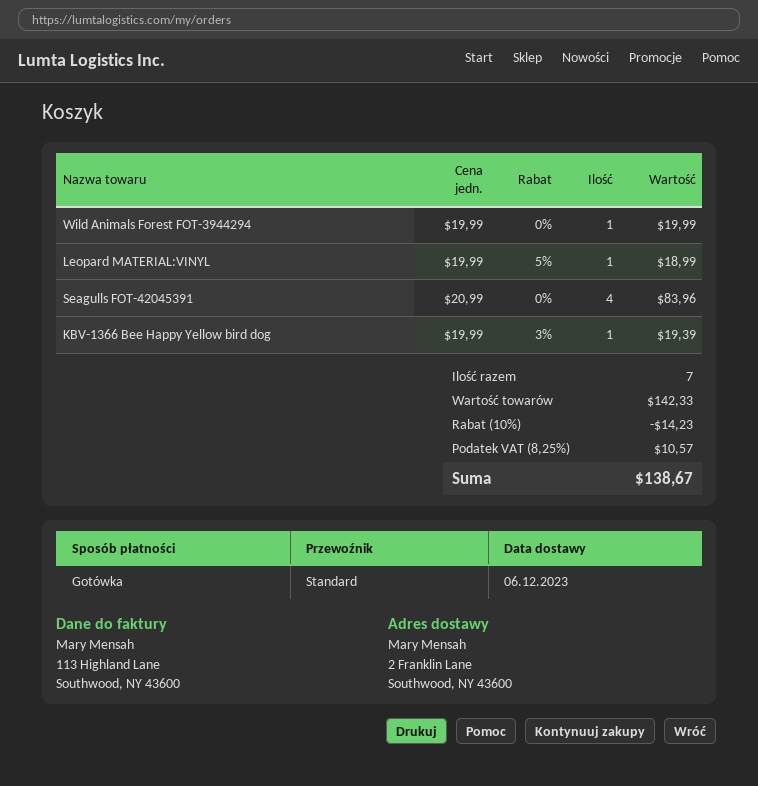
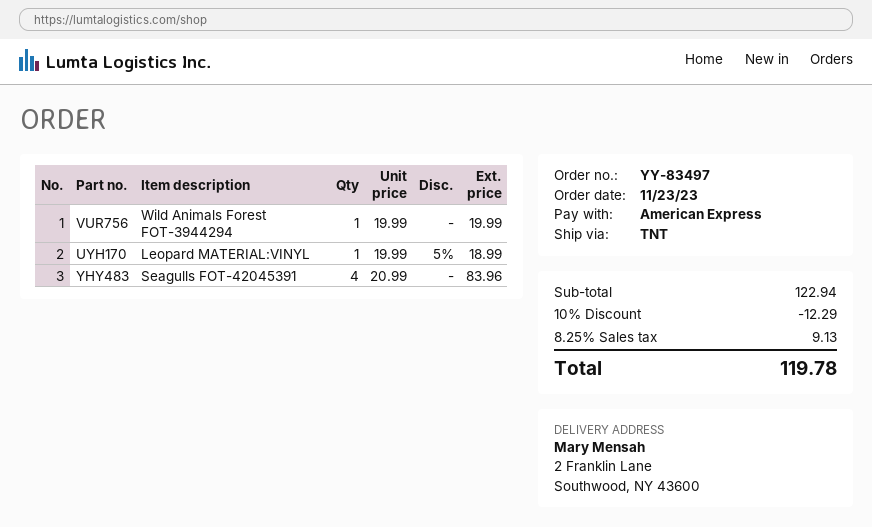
payment method: cash -> American Express
shipping method: standard -> TNT
KBV-1366 Bee Happy Yellow bird dog: 1 x 19.99 - 3% = 19.39 -> none
subtotal: 142.33 -> 122.94
discount: 10% = 14.23 -> 10% = 12.29
tax: 8.25% = 10.57 -> 8.25% = 9.13
total: 138.67 -> 119.78

